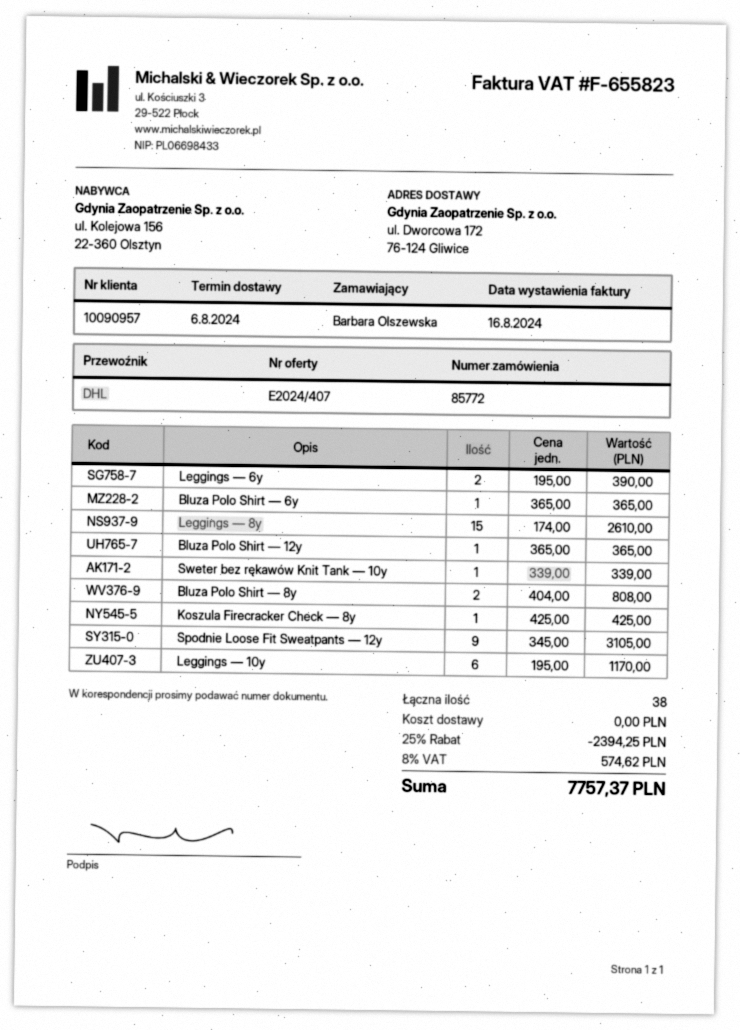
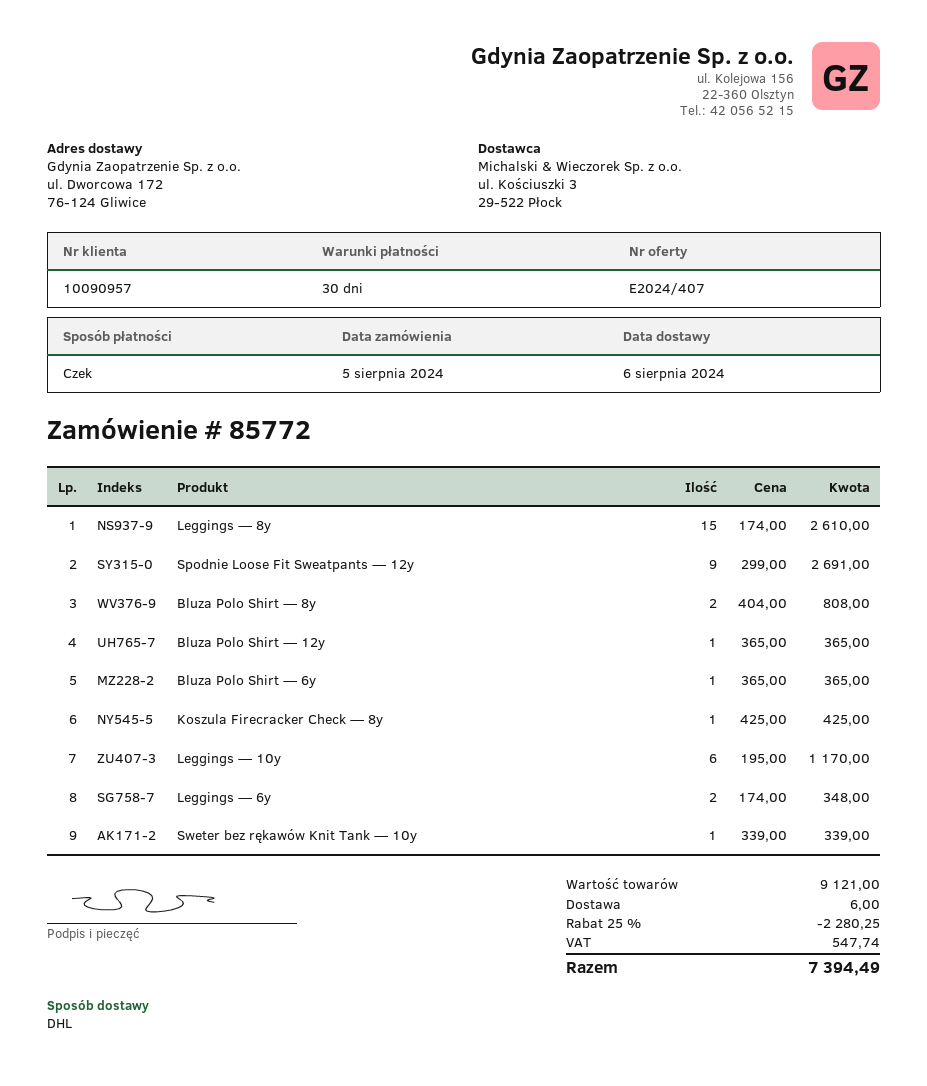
Leggings — 6y: 2 x 195.00 = 390.00 -> 2 x 174.00 = 348.00
Spodnie Loose Fit Sweatpants — 12y: 9 x 345.00 = 3105.00 -> 9 x 299.00 = 2691.00
discount: 25% = 2394.25 -> 25% = 2280.25
shipping: 0.00 -> 6.00
tax: 574.62 -> 547.74
total: 7757.37 -> 7394.49

